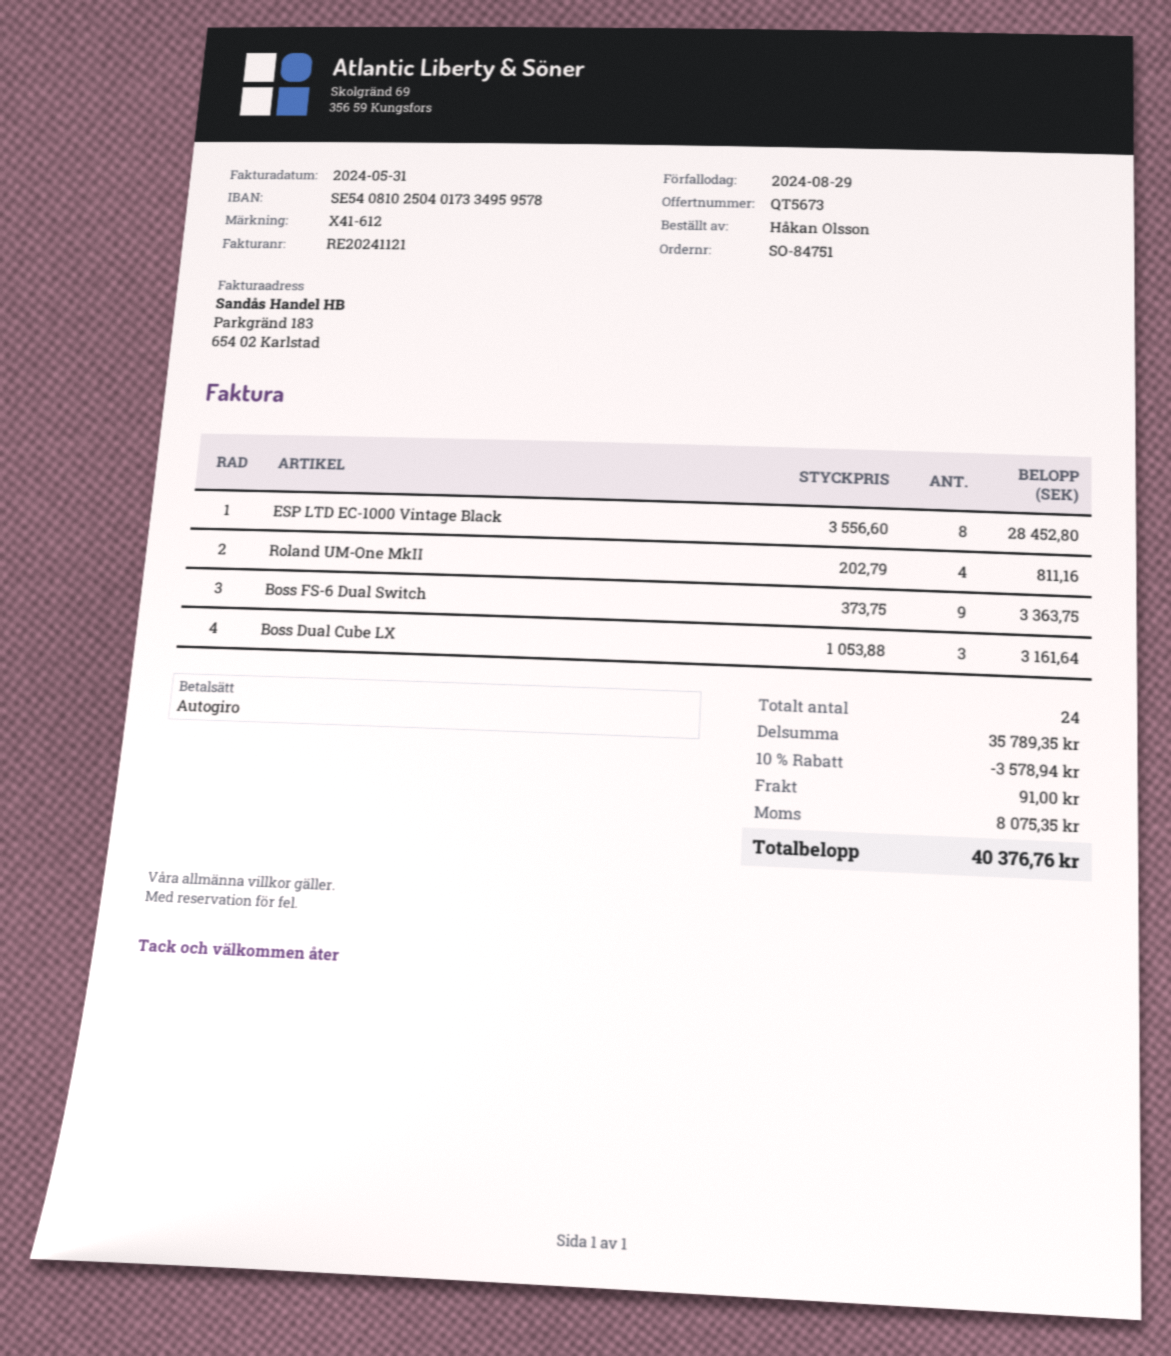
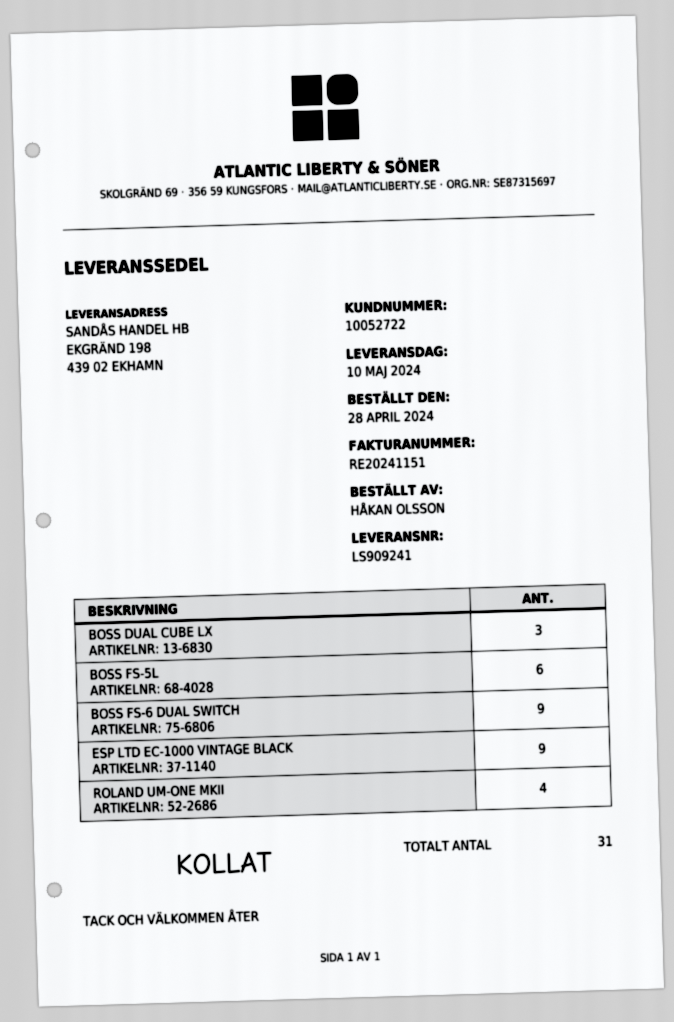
invoice number: RE20241121 -> RE20241151
ESP LTD EC-1000 Vintage Black: 8 -> 9
BOSS FS-5L: none -> 6
total quantity: 24 -> 31

